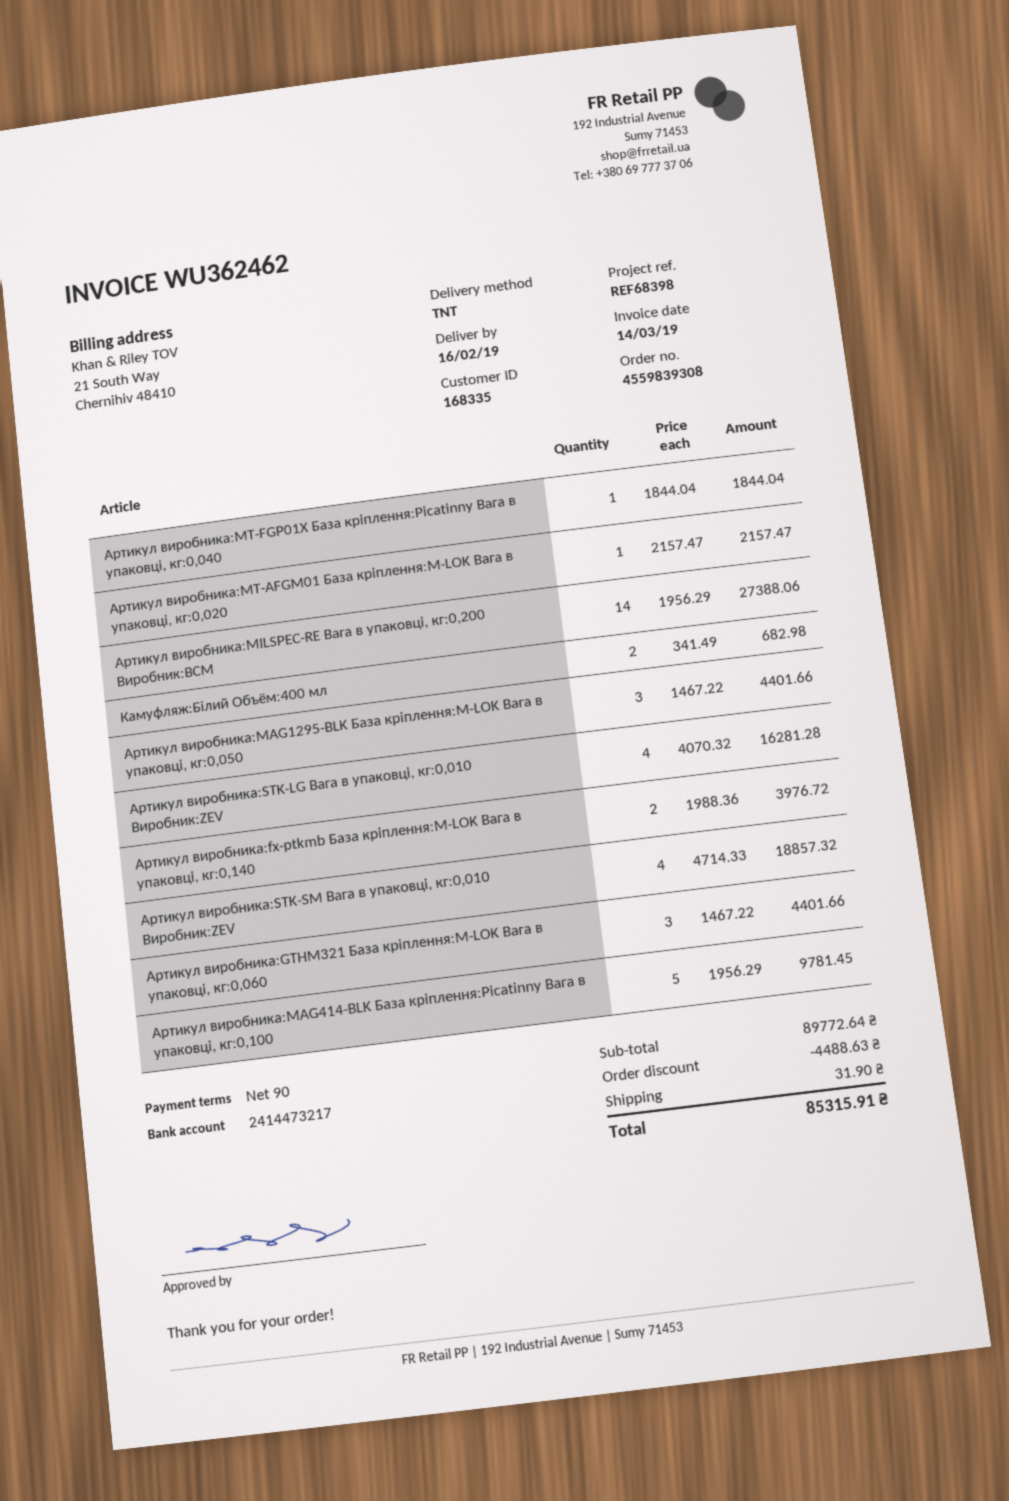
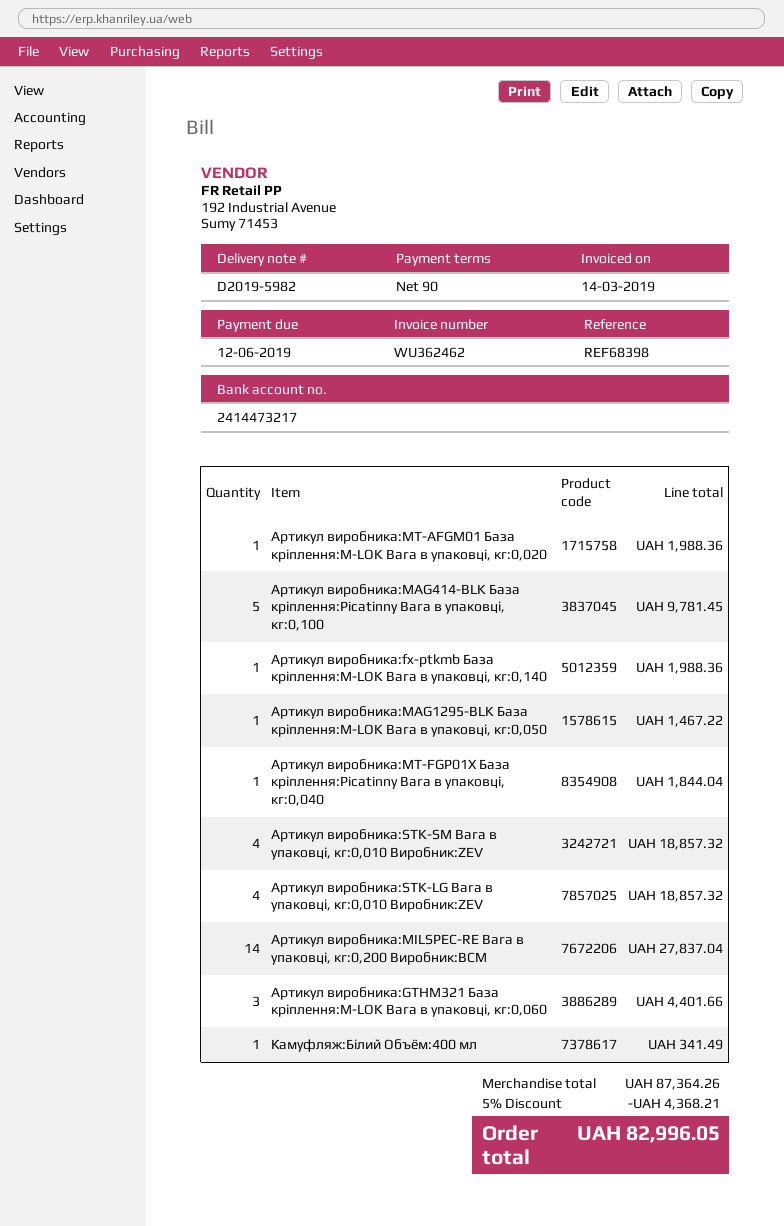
Артикул виробника:MT-AFGM01 База кріплення:M-LOK Вага в упаковці, кг:0,020: 1 for 2157.47 -> 1 for 1988.36
Артикул виробника:MILSPEC-RE Вага в упаковці, кг:0,200 Виробник:BCM: 14 for 27388.06 -> 14 for 27837.04
Камуфляж:Білий Объём:400 мл: 2 for 682.98 -> 1 for 341.49
Артикул виробника:MAG1295-BLK База кріплення:M-LOK Вага в упаковці, кг:0,050: 3 for 4401.66 -> 1 for 1467.22
Артикул виробника:STK-LG Вага в упаковці, кг:0,010 Виробник:ZEV: 4 for 16281.28 -> 4 for 18857.32
Артикул виробника:fx-ptkmb База кріплення:M-LOK Вага в упаковці, кг:0,140: 2 for 3976.72 -> 1 for 1988.36
subtotal: 89772.64 -> 87364.26
discount: 4488.63 -> 4368.21
shipping: 31.90 -> none
total: 85315.91 -> 82996.05

